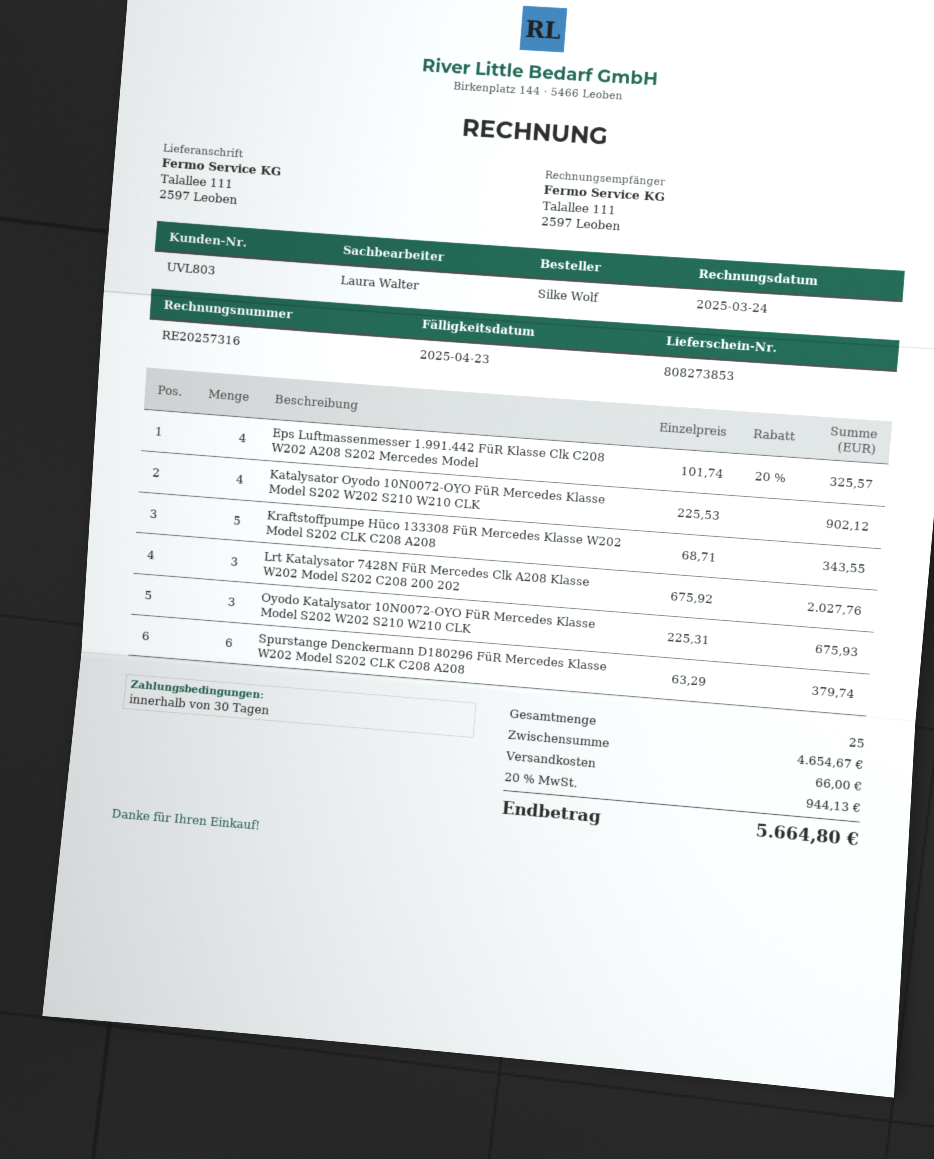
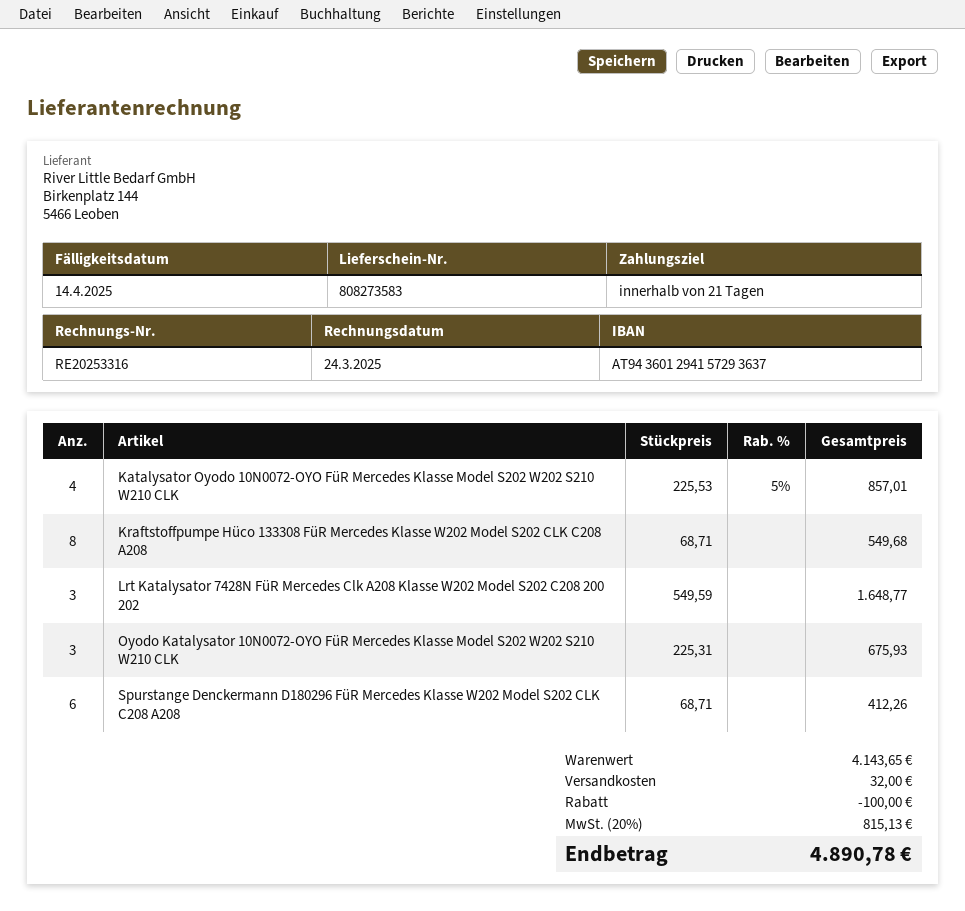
delivery note number: 808273853 -> 808273583
invoice number: RE20257316 -> RE20253316
payment terms: 30 days -> 21 days
due date: 2025-04-23 -> 2025-04-14
Eps Luftmassenmesser 1.991.442 FüR Klasse Clk C208 W202 A208 S202 Mercedes Model: 4 x 101.74 - 20% = 325.57 -> none
Katalysator Oyodo 10N0072-OYO FüR Mercedes Klasse Model S202 W202 S210 W210 CLK: 4 x 225.53 = 902.12 -> 4 x 225.53 - 5% = 857.01
Kraftstoffpumpe Hüco 133308 FüR Mercedes Klasse W202 Model S202 CLK C208 A208: 5 x 68.71 = 343.55 -> 8 x 68.71 = 549.68
Lrt Katalysator 7428N FüR Mercedes Clk A208 Klasse W202 Model S202 C208 200 202: 3 x 675.92 = 2027.76 -> 3 x 549.59 = 1648.77
Spurstange Denckermann D180296 FüR Mercedes Klasse W202 Model S202 CLK C208 A208: 6 x 63.29 = 379.74 -> 6 x 68.71 = 412.26
subtotal: 4654.67 -> 4143.65
discount: none -> 100.00
shipping: 66.00 -> 32.00
tax: 20% = 944.13 -> 20% = 815.13
total: 5664.80 -> 4890.78

